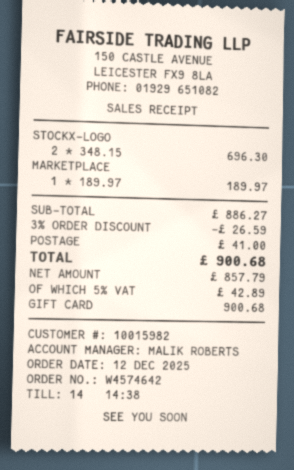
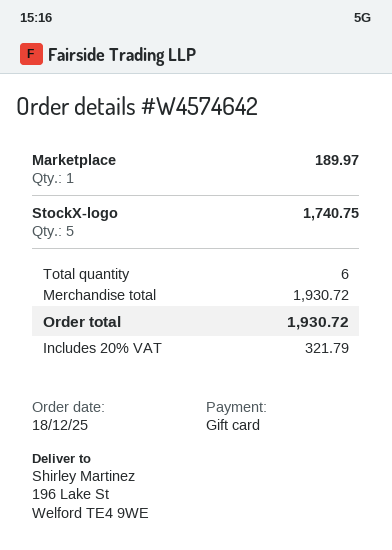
order date: 2025-12-12 -> 2025-12-18
STOCKX-LOGO: 2 for 696.30 -> 5 for 1740.75
subtotal: 886.27 -> 1930.72
discount: 3% = 26.59 -> none
shipping: 41.00 -> none
tax: 5% = 42.89 -> 20% = 321.79
total: 900.68 -> 1930.72

